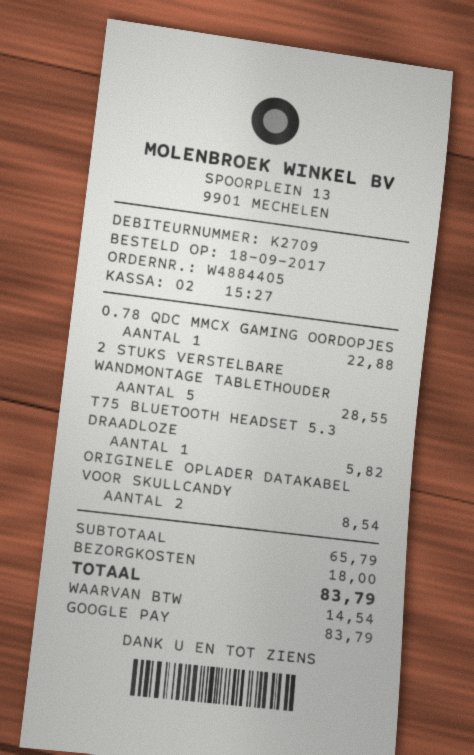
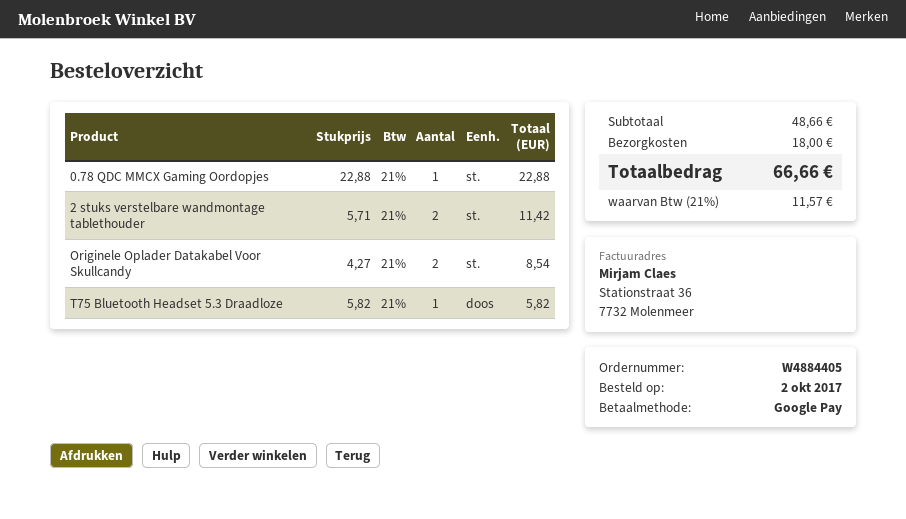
order date: 2017-09-18 -> 2017-10-02
2 STUKS VERSTELBARE WANDMONTAGE TABLETHOUDER: 5 for 28.55 -> 2 for 11.42
subtotal: 65.79 -> 48.66
tax: 14.54 -> 11.57
total: 83.79 -> 66.66

